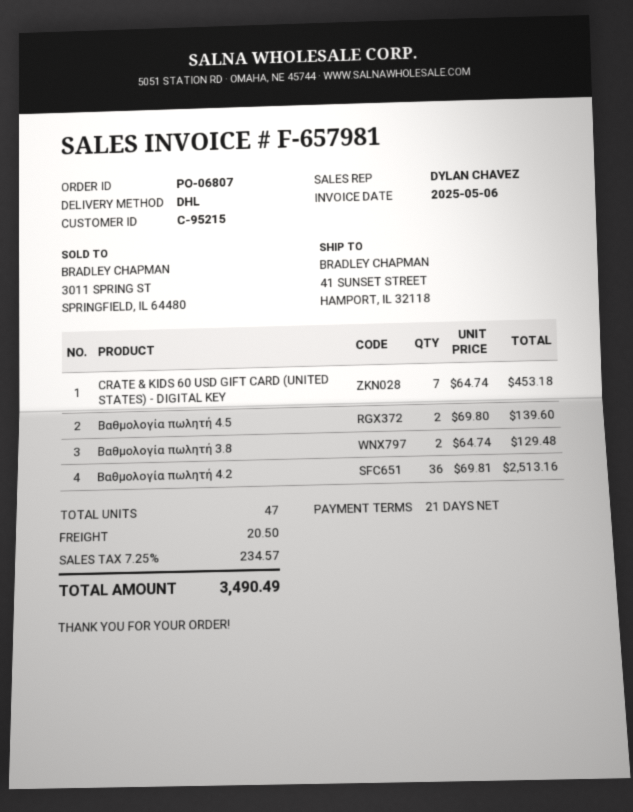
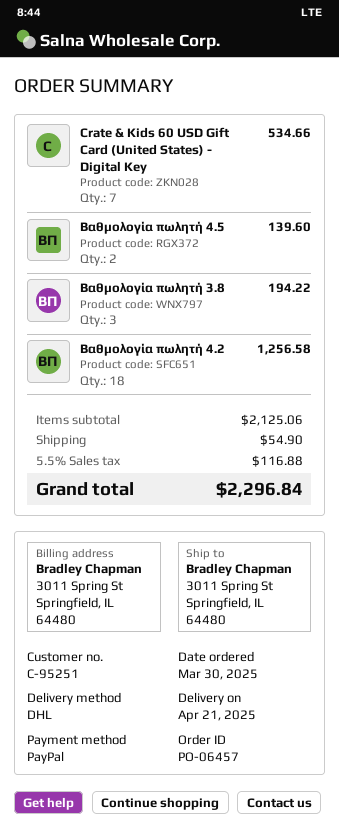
order number: PO-06807 -> PO-06457
customer number: C-95215 -> C-95251
ship to: 41 SUNSET STREET, HAMPORT, IL 32118 -> 3011 Spring St, Springfield, IL 64480
CRATE & KIDS 60 USD GIFT CARD (UNITED STATES) - DIGITAL KEY: 7 for 453.18 -> 7 for 534.66
Βαθμολογία πωλητή 3.8: 2 for 129.48 -> 3 for 194.22
Βαθμολογία πωλητή 4.2: 36 for 2513.16 -> 18 for 1256.58
shipping: 20.50 -> 54.90
tax: 7.25% = 234.57 -> 5.5% = 116.88
total: 3490.49 -> 2296.84

